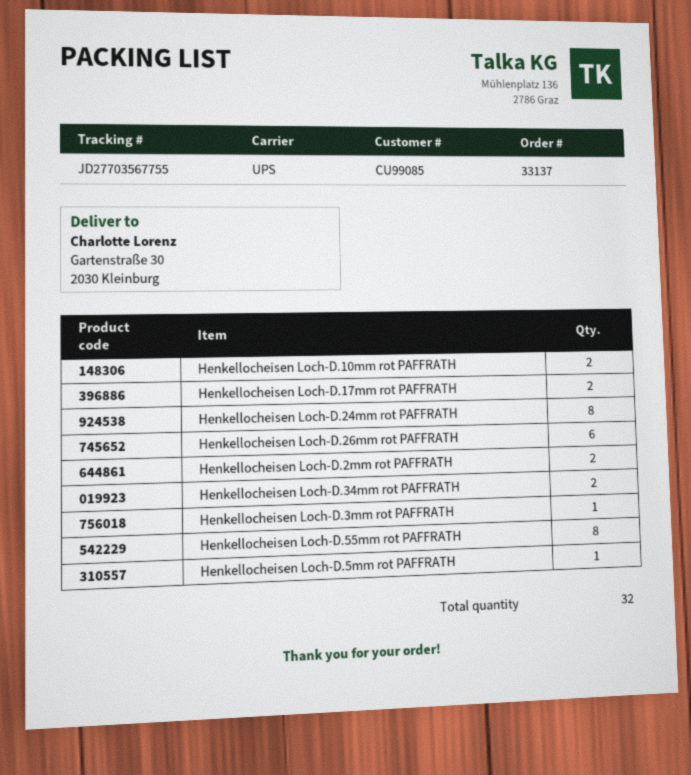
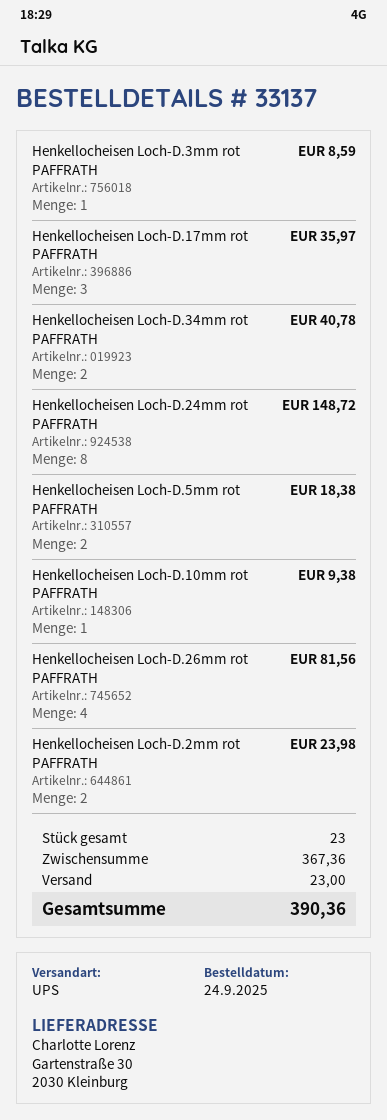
Henkellocheisen Loch-D.10mm rot PAFFRATH: 2 -> 1
Henkellocheisen Loch-D.17mm rot PAFFRATH: 2 -> 3
Henkellocheisen Loch-D.26mm rot PAFFRATH: 6 -> 4
Henkellocheisen Loch-D.55mm rot PAFFRATH: 8 -> none
Henkellocheisen Loch-D.5mm rot PAFFRATH: 1 -> 2
total quantity: 32 -> 23

